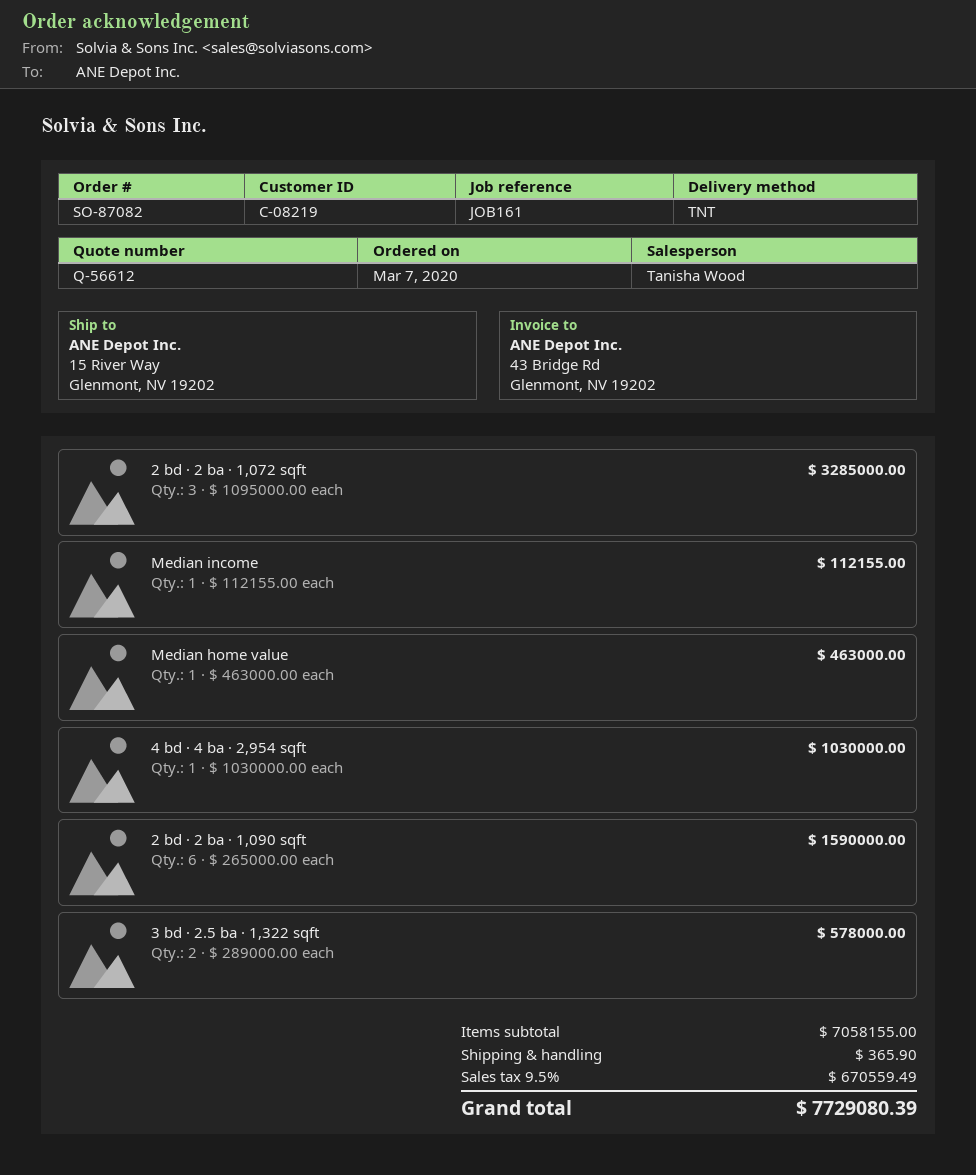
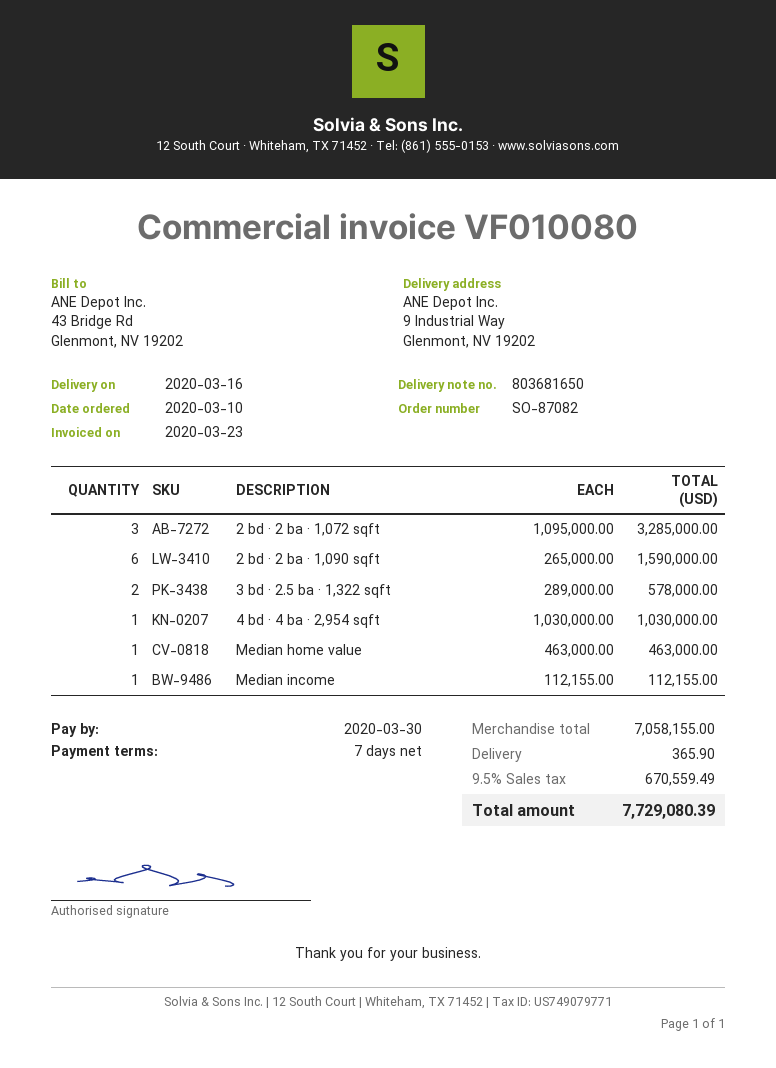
order date: 2020-03-07 -> 2020-03-10
ship to: 15 River Way, Glenmont, NV 19202 -> 9 Industrial Way, Glenmont, NV 19202

